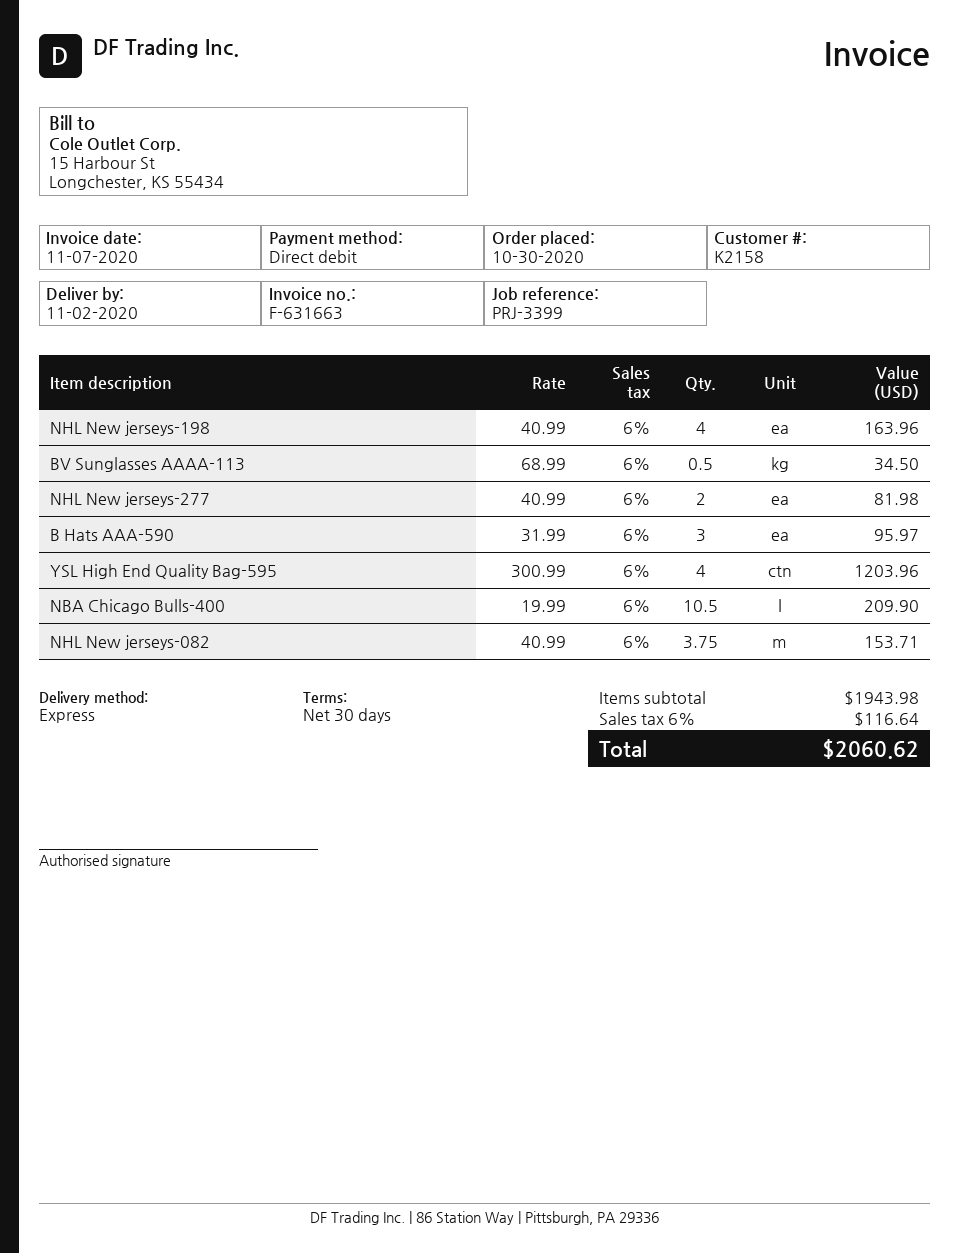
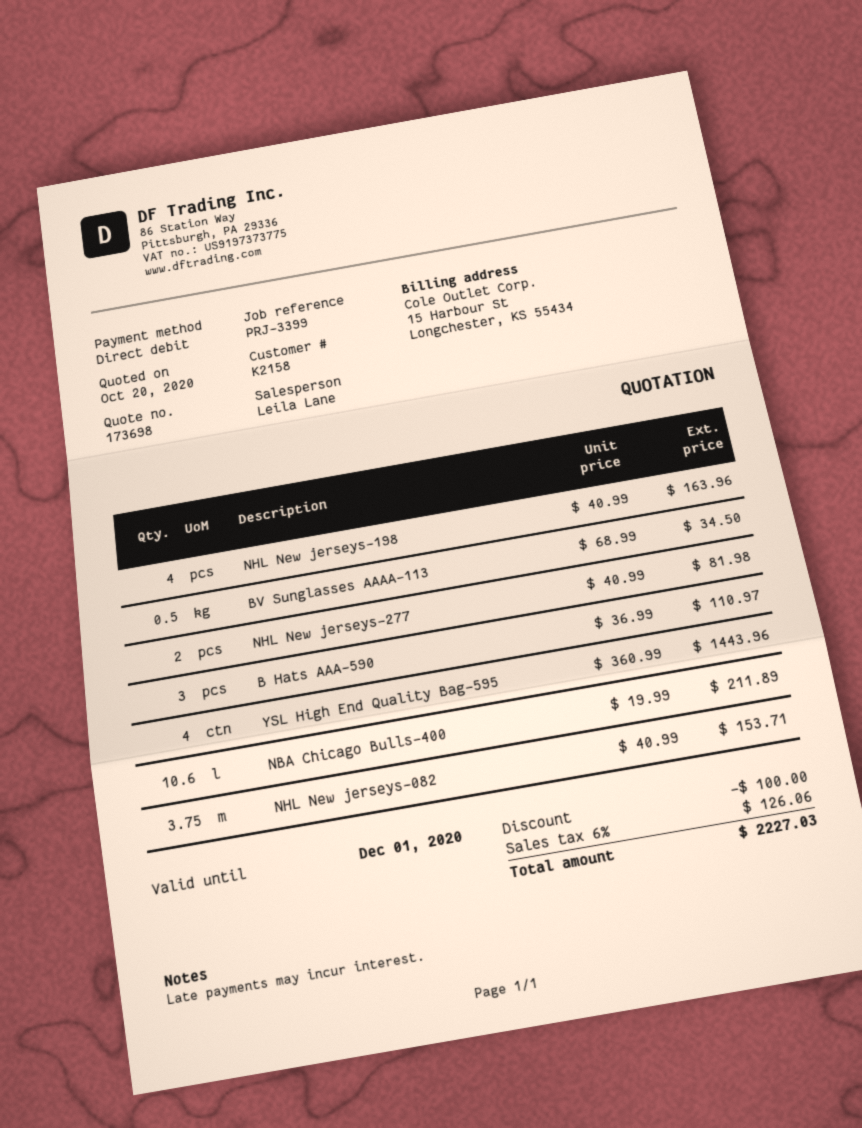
B Hats AAA-590: 3 x 31.99 = 95.97 -> 3 x 36.99 = 110.97
YSL High End Quality Bag-595: 4 x 300.99 = 1203.96 -> 4 x 360.99 = 1443.96
NBA Chicago Bulls-400: 10.5 x 19.99 = 209.90 -> 10.6 x 19.99 = 211.89
discount: none -> 100.00
tax: 6% = 116.64 -> 6% = 126.06
total: 2060.62 -> 2227.03

